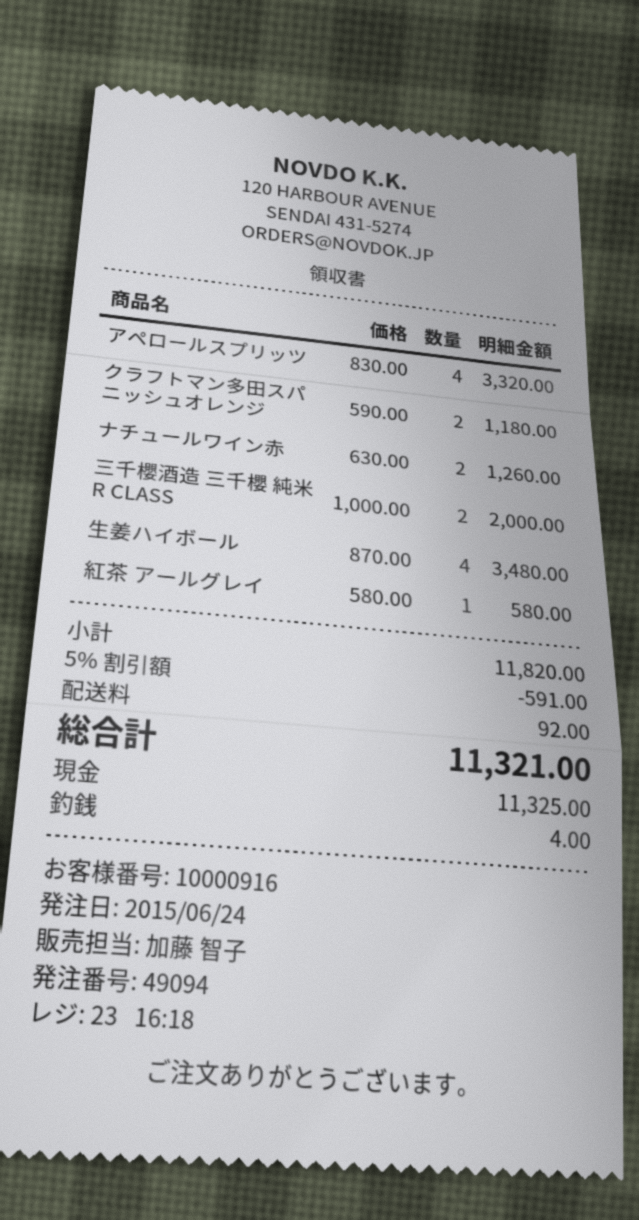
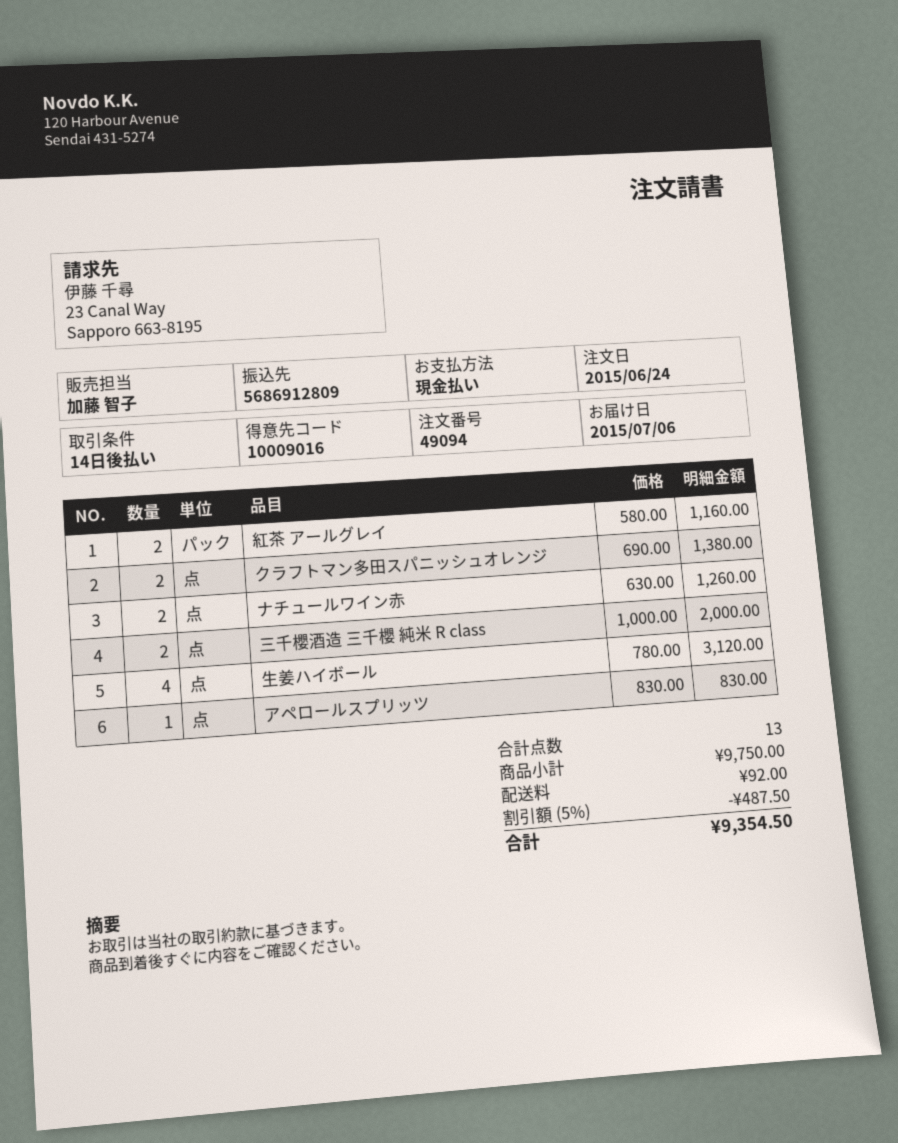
customer number: 10000916 -> 10009016
アペロールスプリッツ: 4 x 830.00 = 3320.00 -> 1 x 830.00 = 830.00
クラフトマン多田スパニッシュオレンジ: 2 x 590.00 = 1180.00 -> 2 x 690.00 = 1380.00
生姜ハイボール: 4 x 870.00 = 3480.00 -> 4 x 780.00 = 3120.00
紅茶 アールグレイ: 1 x 580.00 = 580.00 -> 2 x 580.00 = 1160.00
subtotal: 11820.00 -> 9750.00
discount: 5% = 591.00 -> 5% = 487.50
total: 11321.00 -> 9354.50

